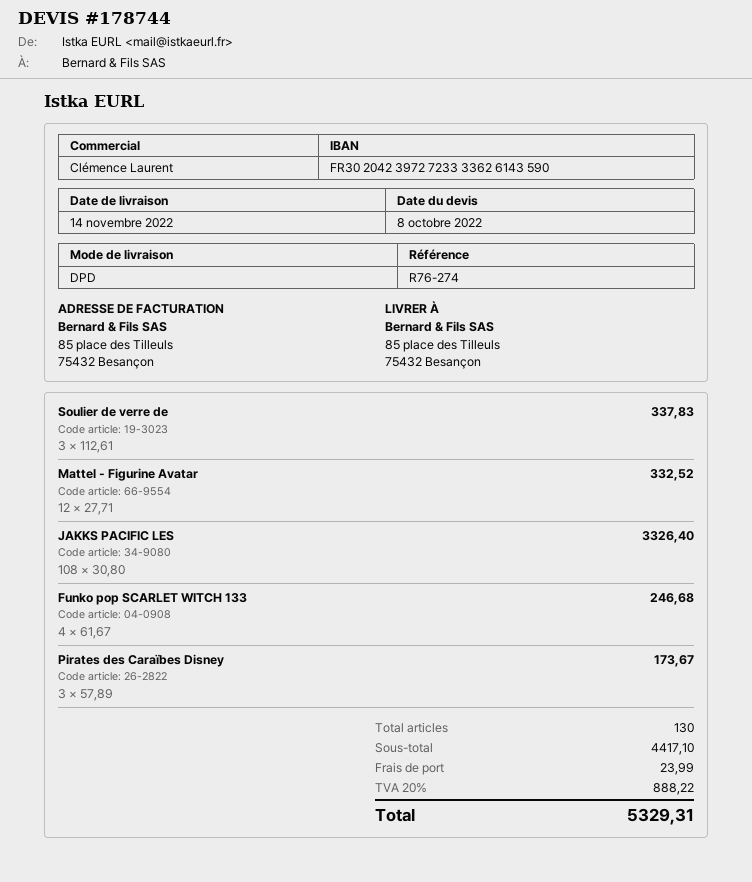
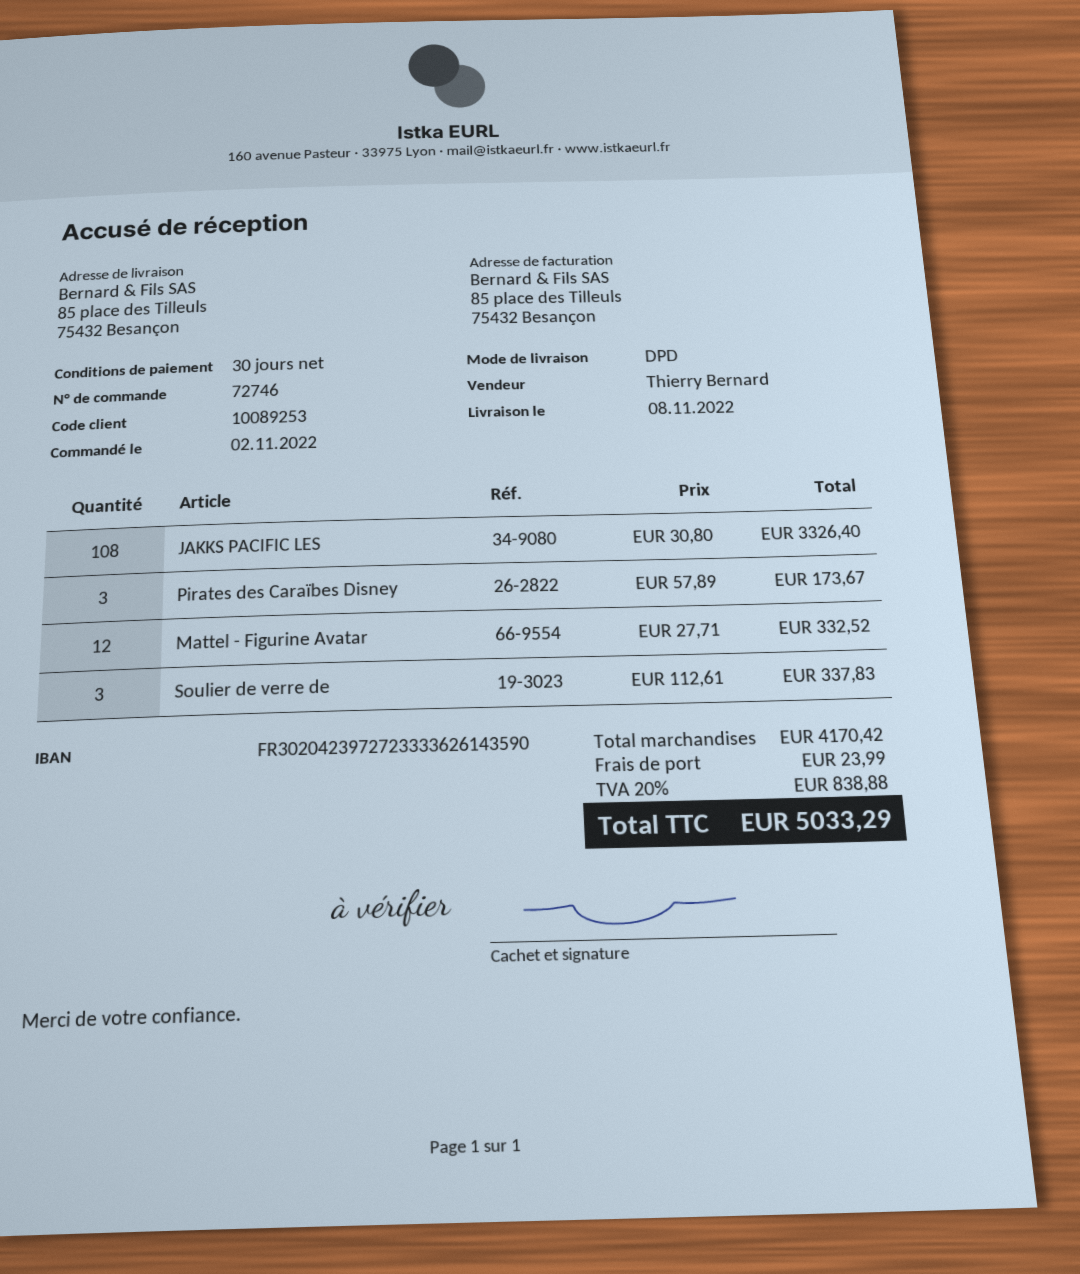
delivery date: 2022-11-14 -> 2022-11-08
sales rep: Clémence Laurent -> Thierry Bernard
Funko pop SCARLET WITCH 133: 4 x 61.67 = 246.68 -> none
subtotal: 4417.10 -> 4170.42
tax: 20% = 888.22 -> 20% = 838.88
total: 5329.31 -> 5033.29

